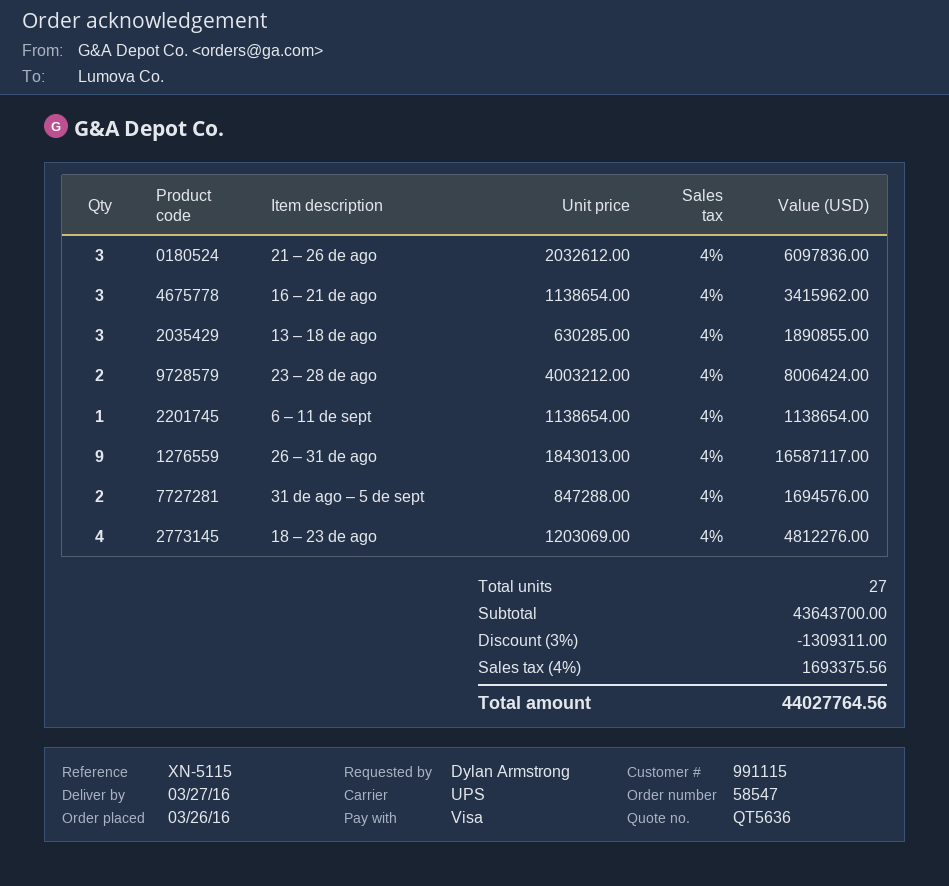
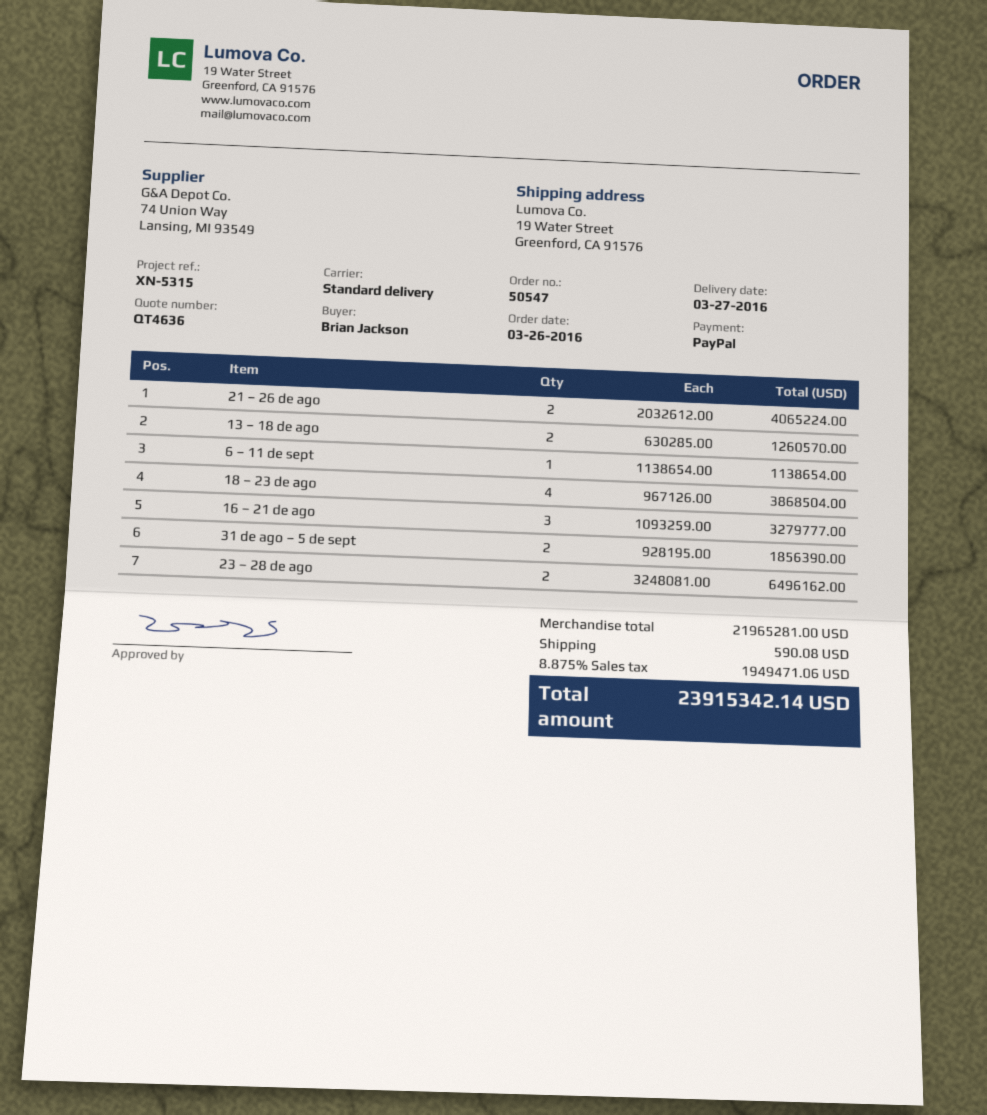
quote number: QT5636 -> QT4636
order number: 58547 -> 50547
reference: XN-5115 -> XN-5315
ordered by: Dylan Armstrong -> Brian Jackson
payment method: Visa -> PayPal
shipping method: UPS -> standard
21 – 26 de ago: 3 x 2032612.00 = 6097836.00 -> 2 x 2032612.00 = 4065224.00
16 – 21 de ago: 3 x 1138654.00 = 3415962.00 -> 3 x 1093259.00 = 3279777.00
13 – 18 de ago: 3 x 630285.00 = 1890855.00 -> 2 x 630285.00 = 1260570.00
23 – 28 de ago: 2 x 4003212.00 = 8006424.00 -> 2 x 3248081.00 = 6496162.00
26 – 31 de ago: 9 x 1843013.00 = 16587117.00 -> none
31 de ago – 5 de sept: 2 x 847288.00 = 1694576.00 -> 2 x 928195.00 = 1856390.00
18 – 23 de ago: 4 x 1203069.00 = 4812276.00 -> 4 x 967126.00 = 3868504.00
subtotal: 43643700.00 -> 21965281.00
discount: 3% = 1309311.00 -> none
shipping: none -> 590.08
tax: 4% = 1693375.56 -> 8.875% = 1949471.06
total: 44027764.56 -> 23915342.14

